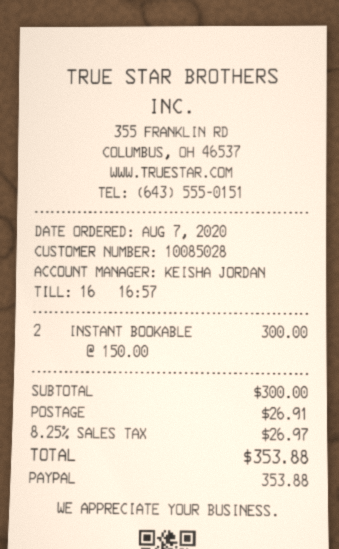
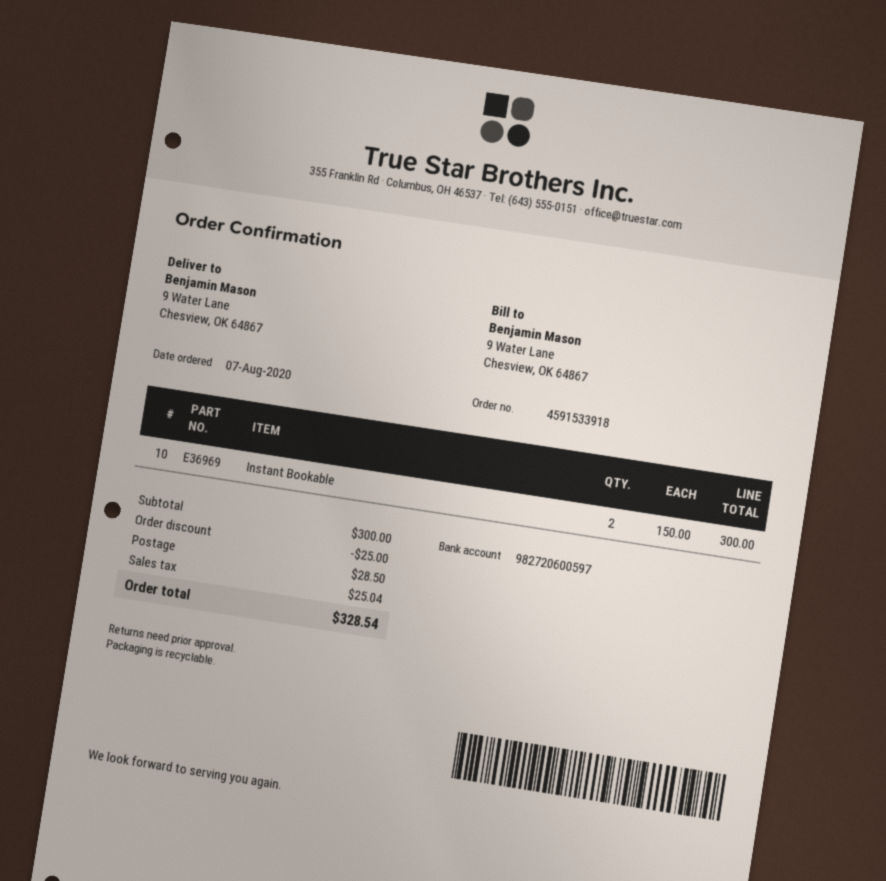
discount: none -> 25.00
shipping: 26.91 -> 28.50
tax: 26.97 -> 25.04
total: 353.88 -> 328.54

